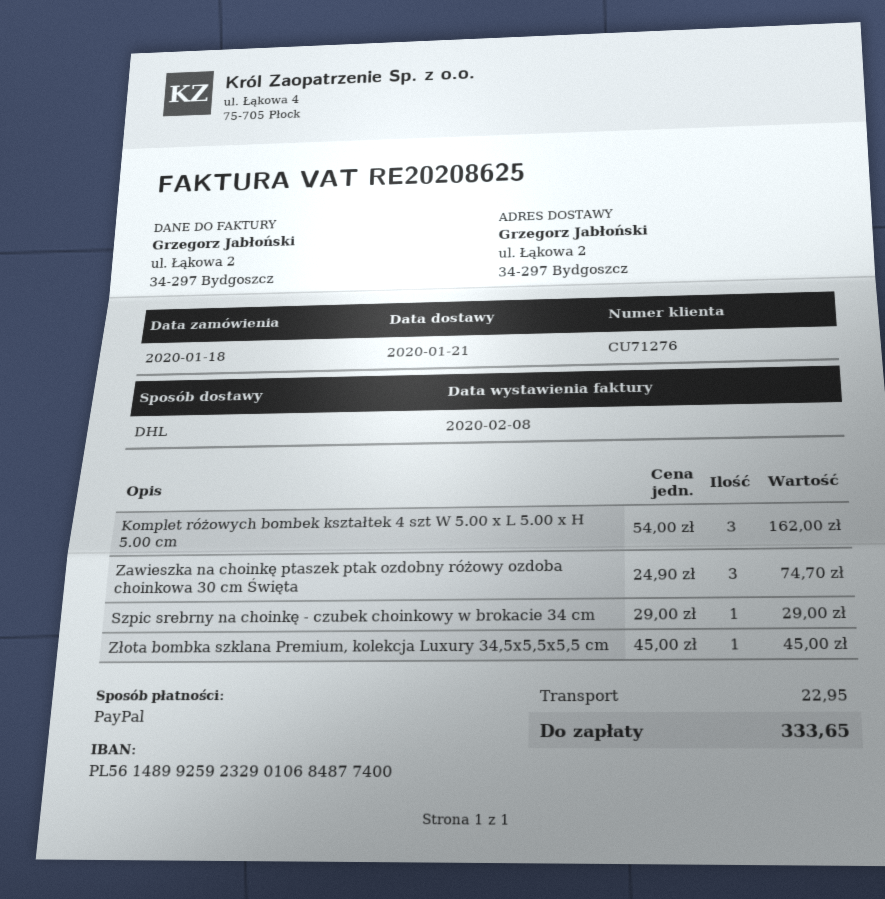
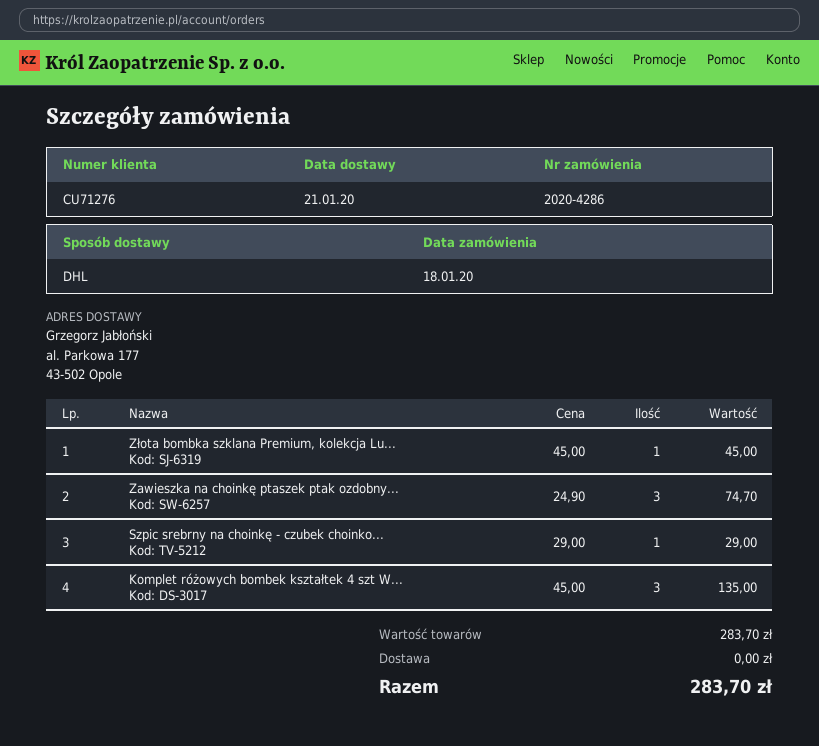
ship to: ul. Łąkowa 2, 34-297 Bydgoszcz -> al. Parkowa 177, 43-502 Opole
Komplet różowych bombek kształtek 4 szt W 5.00 x L 5.00 x H 5.00 cm: 3 x 54.00 = 162.00 -> 3 x 45.00 = 135.00
shipping: 22.95 -> 0.00
total: 333.65 -> 283.70

